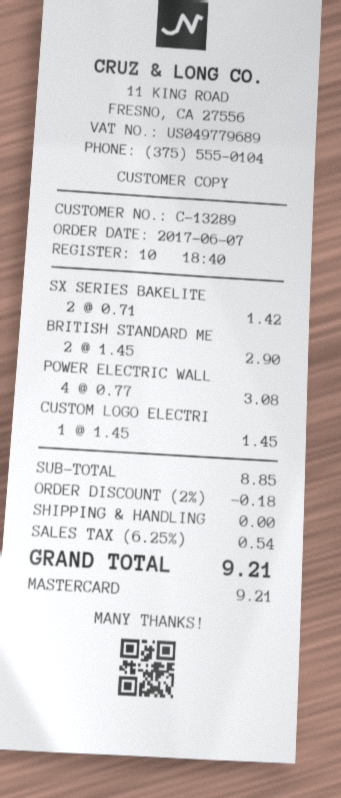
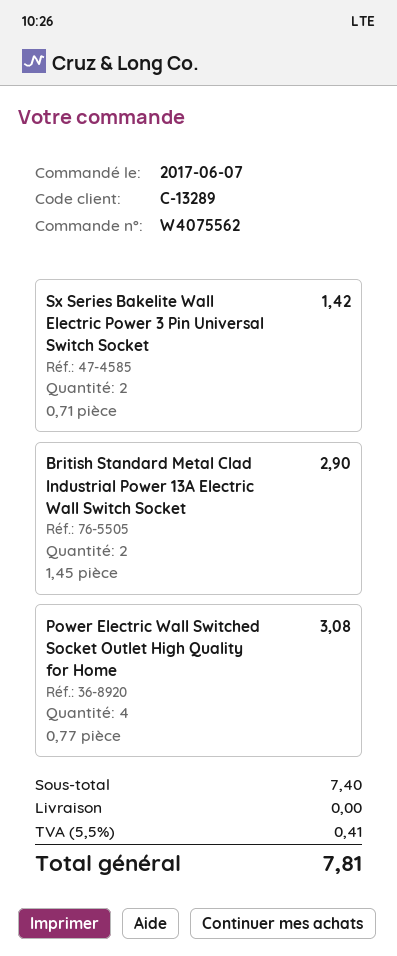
CUSTOM LOGO ELECTRI: 1 x 1.45 = 1.45 -> none
subtotal: 8.85 -> 7.40
discount: 2% = 0.18 -> none
tax: 6.25% = 0.54 -> 5.5% = 0.41
total: 9.21 -> 7.81

